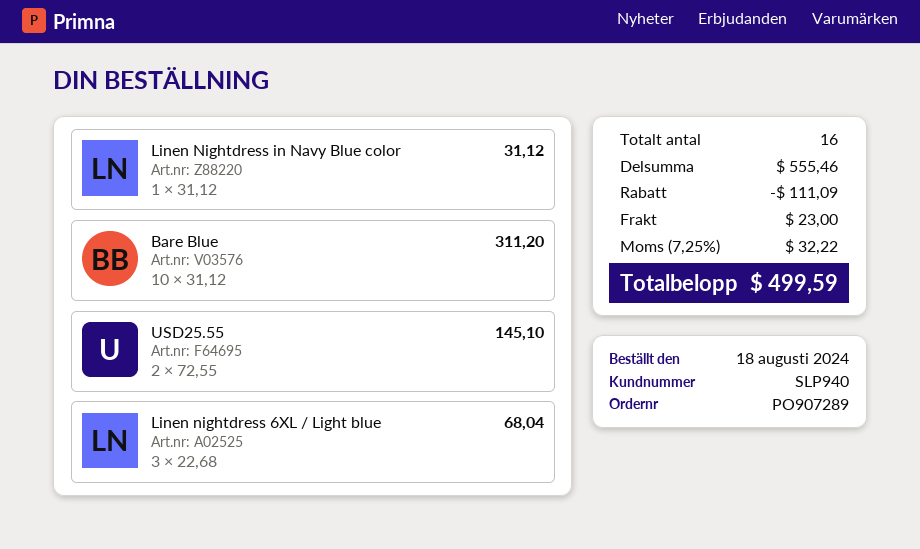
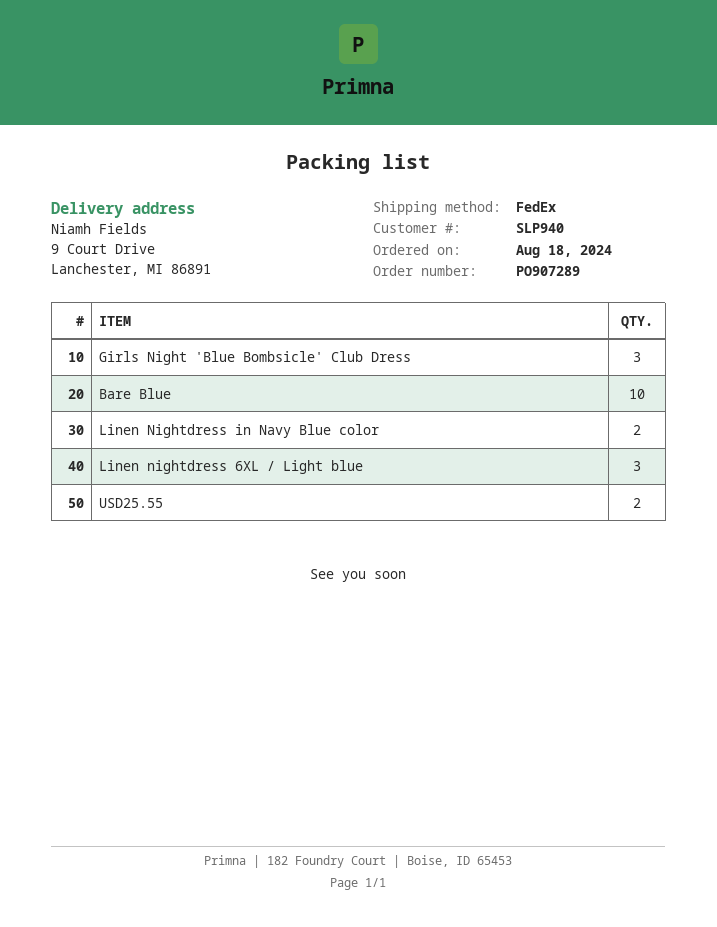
Linen Nightdress in Navy Blue color: 1 -> 2
Girls Night 'Blue Bombsicle' Club Dress: none -> 3

